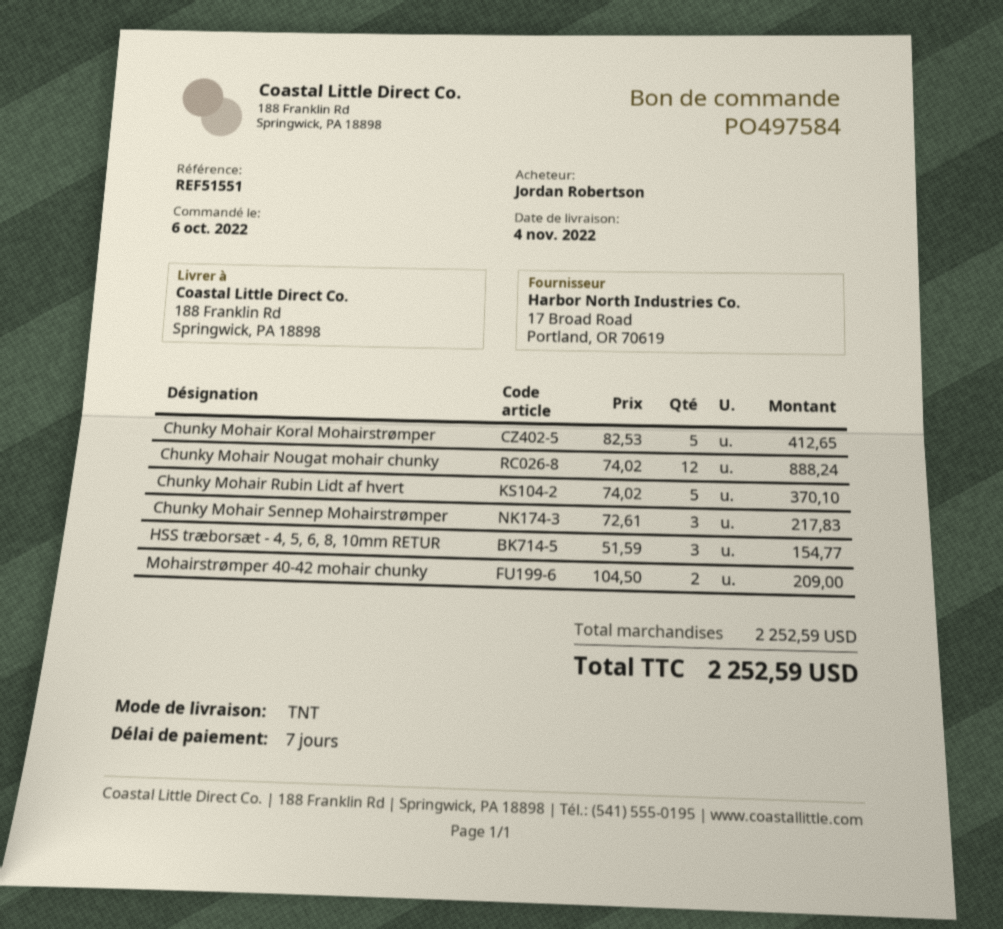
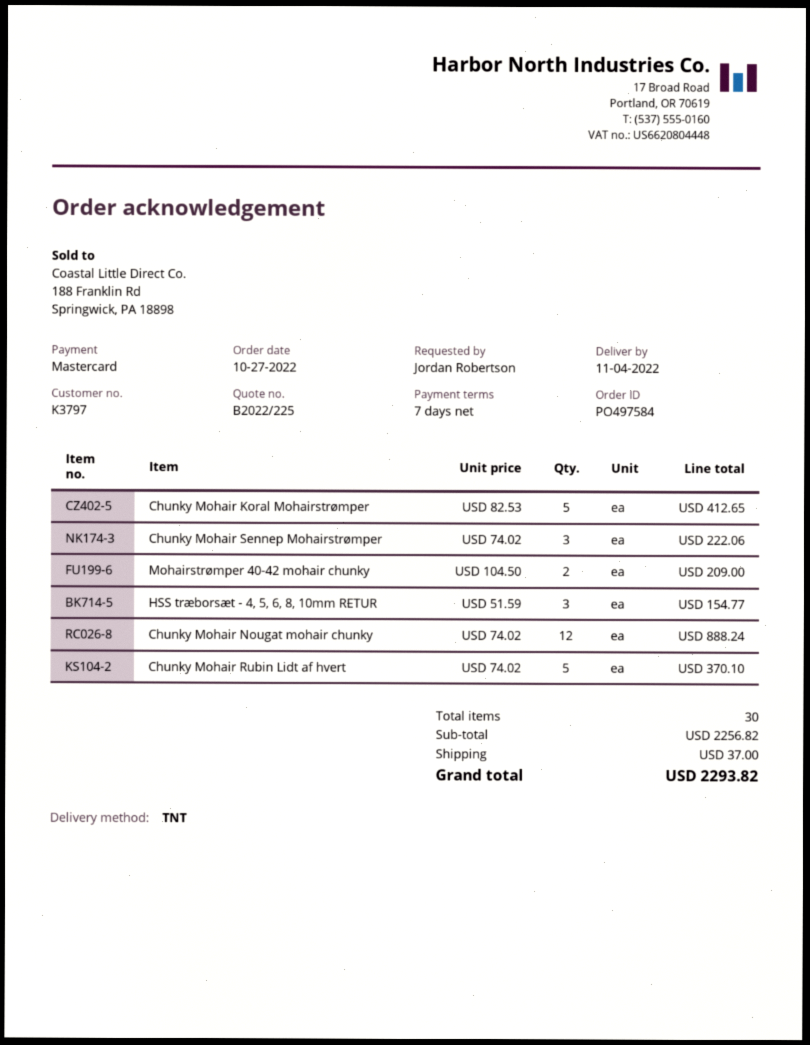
order date: 2022-10-06 -> 2022-10-27
Chunky Mohair Sennep Mohairstrømper: 3 x 72.61 = 217.83 -> 3 x 74.02 = 222.06
subtotal: 2252.59 -> 2256.82
shipping: none -> 37.00
total: 2252.59 -> 2293.82

